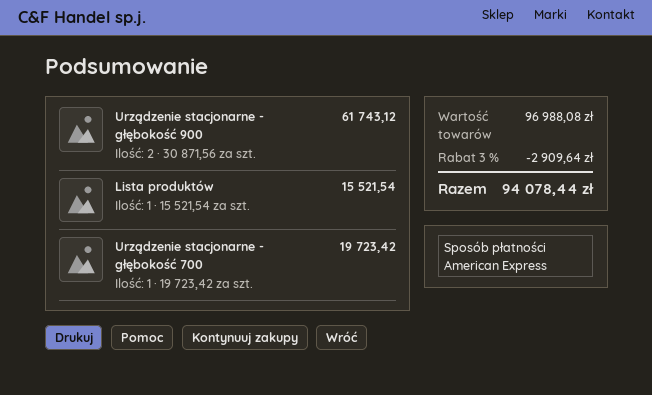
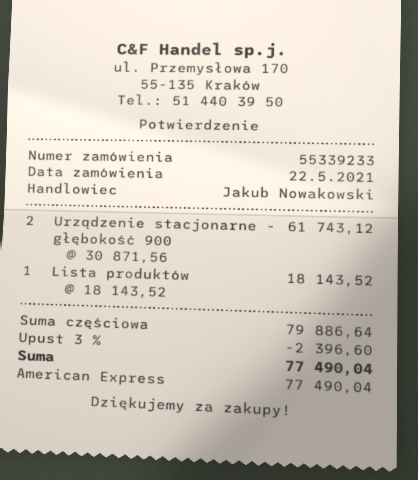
Lista produktów: 1 x 15521.54 = 15521.54 -> 1 x 18143.52 = 18143.52
Urządzenie stacjonarne - głębokość 700: 1 x 19723.42 = 19723.42 -> none
subtotal: 96988.08 -> 79886.64
discount: 3% = 2909.64 -> 3% = 2396.60
total: 94078.44 -> 77490.04

